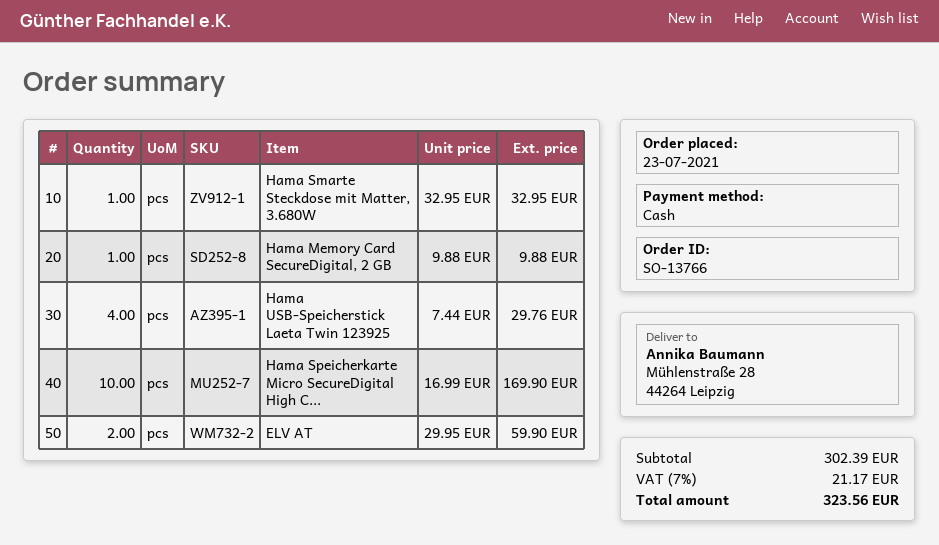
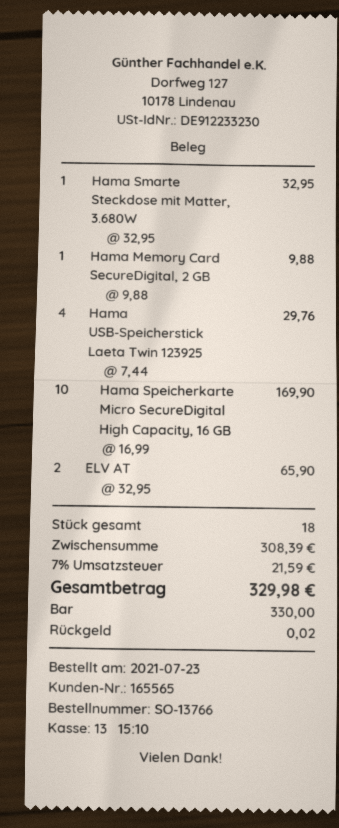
ELV AT: 2 x 29.95 = 59.90 -> 2 x 32.95 = 65.90
subtotal: 302.39 -> 308.39
tax: 7% = 21.17 -> 7% = 21.59
total: 323.56 -> 329.98

